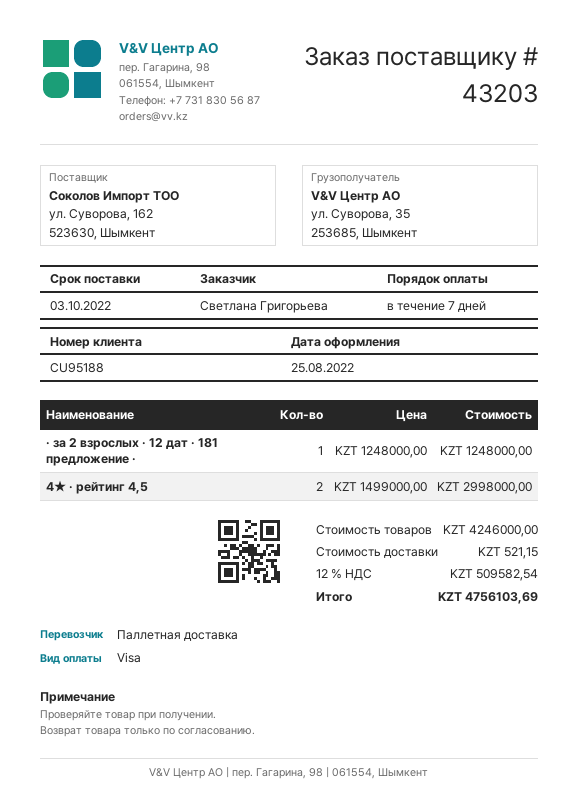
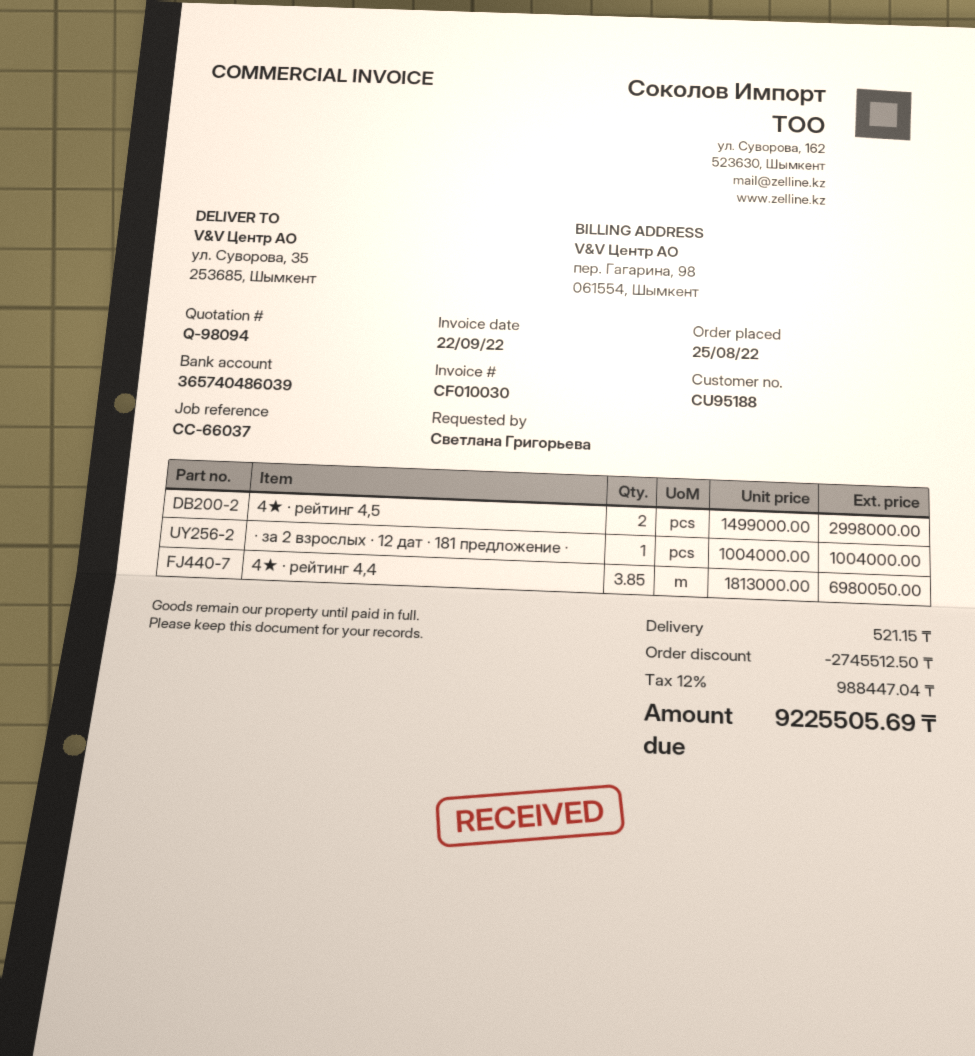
· за 2 взрослых · 12 дат · 181 предложение ·: 1 x 1248000.00 = 1248000.00 -> 1 x 1004000.00 = 1004000.00
4★ · рейтинг 4,4: none -> 3.85 x 1813000.00 = 6980050.00
discount: none -> 2745512.50
tax: 12% = 509582.54 -> 12% = 988447.04
total: 4756103.69 -> 9225505.69

